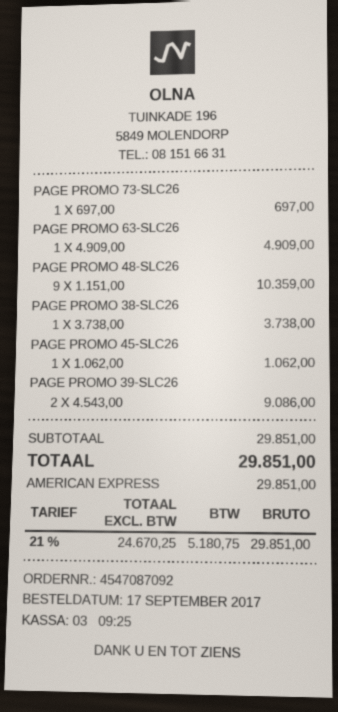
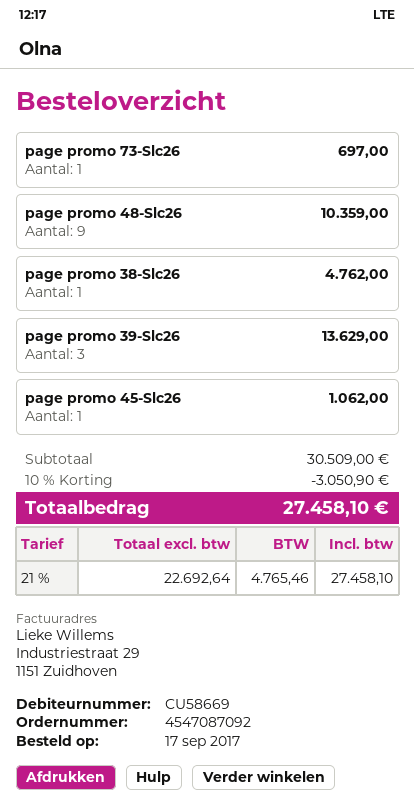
PAGE PROMO 63-SLC26: 1 for 4909.00 -> none
PAGE PROMO 38-SLC26: 1 for 3738.00 -> 1 for 4762.00
PAGE PROMO 39-SLC26: 2 for 9086.00 -> 3 for 13629.00
subtotal: 29851.00 -> 30509.00
discount: none -> 10% = 3050.90
net: 24670.25 -> 22692.64
tax: 21% = 5180.75 -> 21% = 4765.46
total: 29851.00 -> 27458.10

